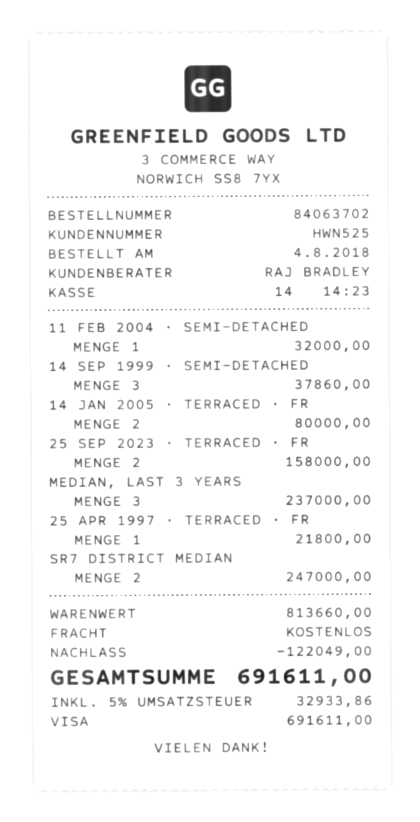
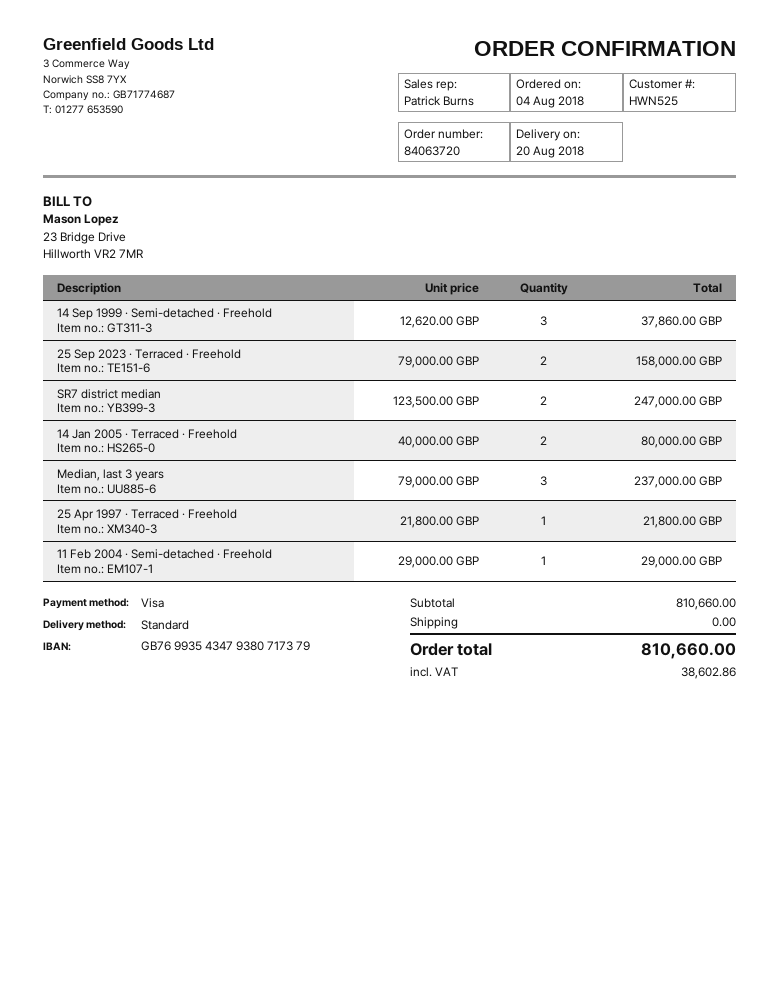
order number: 84063702 -> 84063720
sales rep: RAJ BRADLEY -> Patrick Burns
11 FEB 2004 · SEMI-DETACHED: 1 for 32000.00 -> 1 for 29000.00
subtotal: 813660.00 -> 810660.00
discount: 122049.00 -> none
tax: 32933.86 -> 38602.86
total: 691611.00 -> 810660.00

